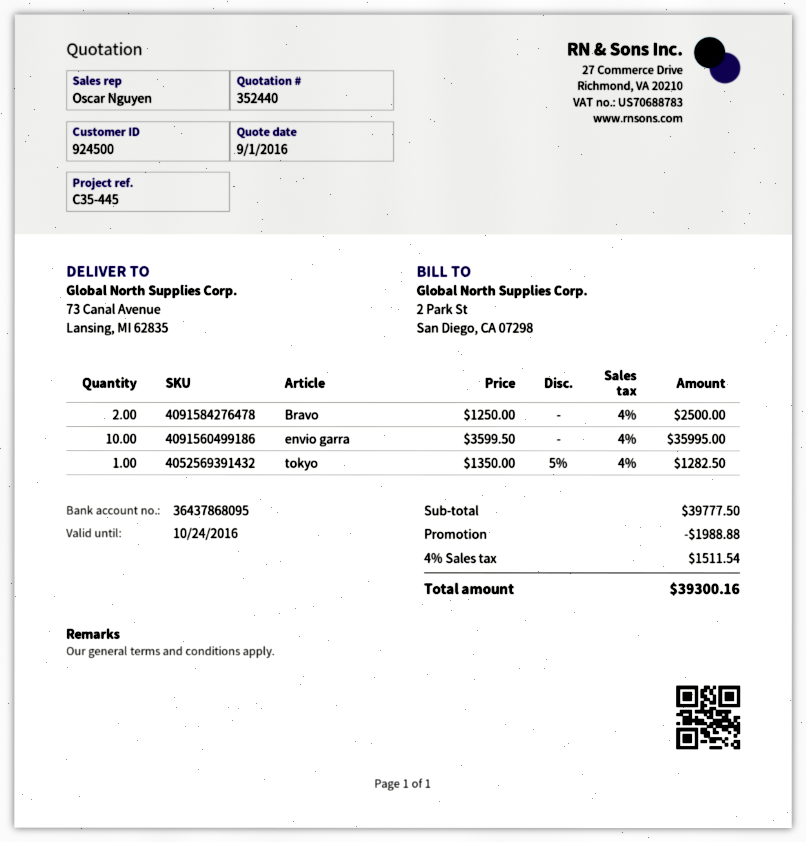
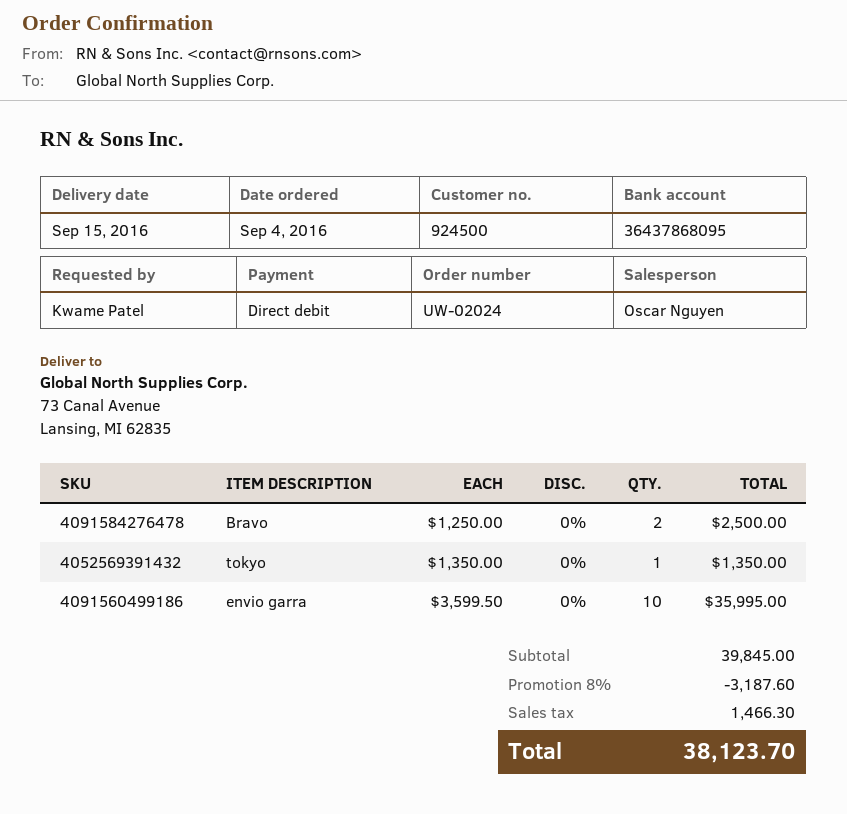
tokyo: 1 x 1350.00 - 5% = 1282.50 -> 1 x 1350.00 = 1350.00
subtotal: 39777.50 -> 39845.00
discount: 1988.88 -> 3187.60
tax: 1511.54 -> 1466.30
total: 39300.16 -> 38123.70

